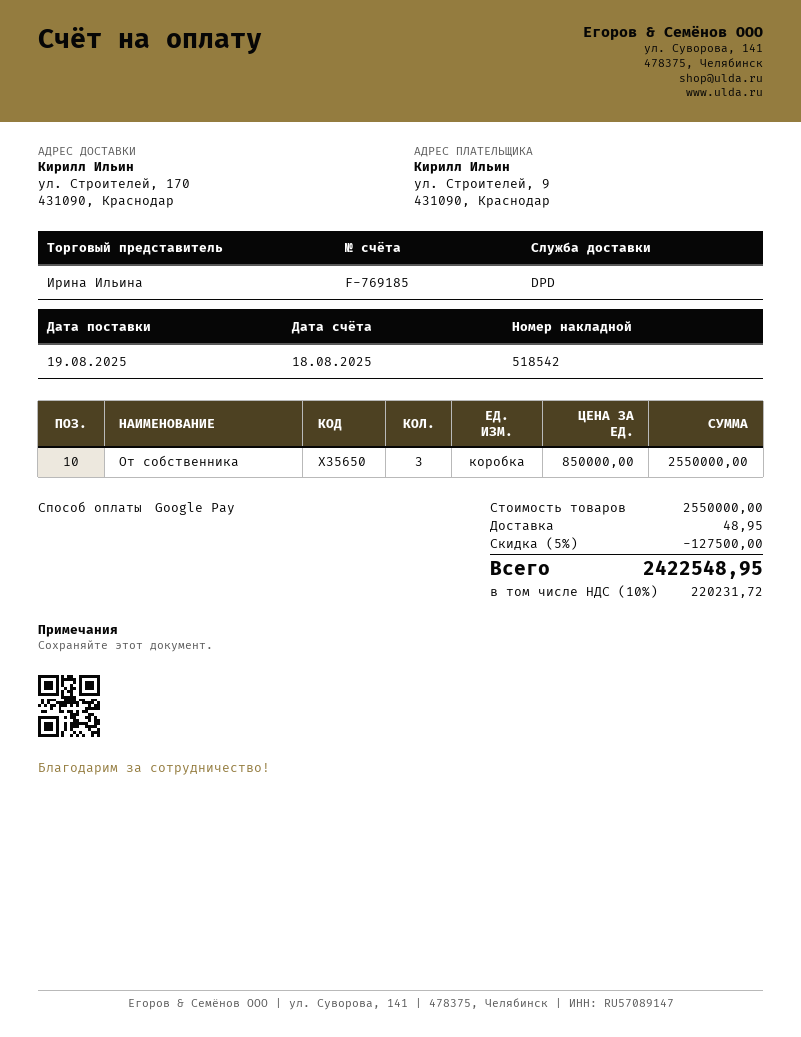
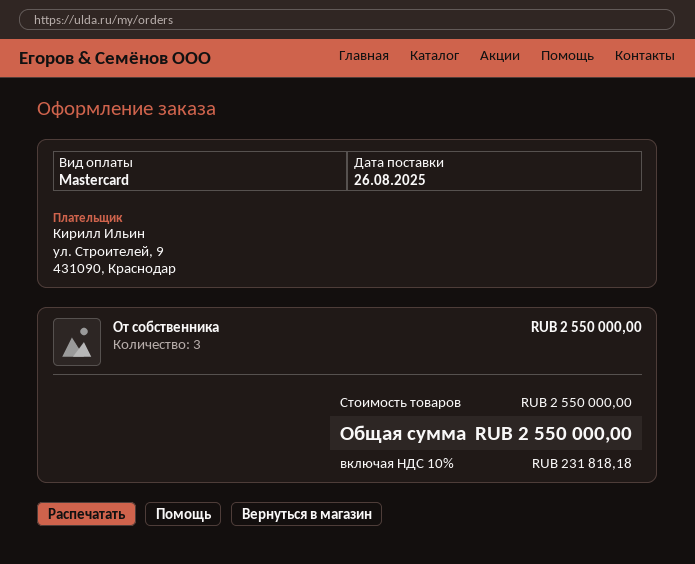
delivery date: 2025-08-19 -> 2025-08-26
payment method: Google Pay -> Mastercard
discount: 5% = 127500.00 -> none
shipping: 48.95 -> none
tax: 10% = 220231.72 -> 10% = 231818.18
total: 2422548.95 -> 2550000.00

